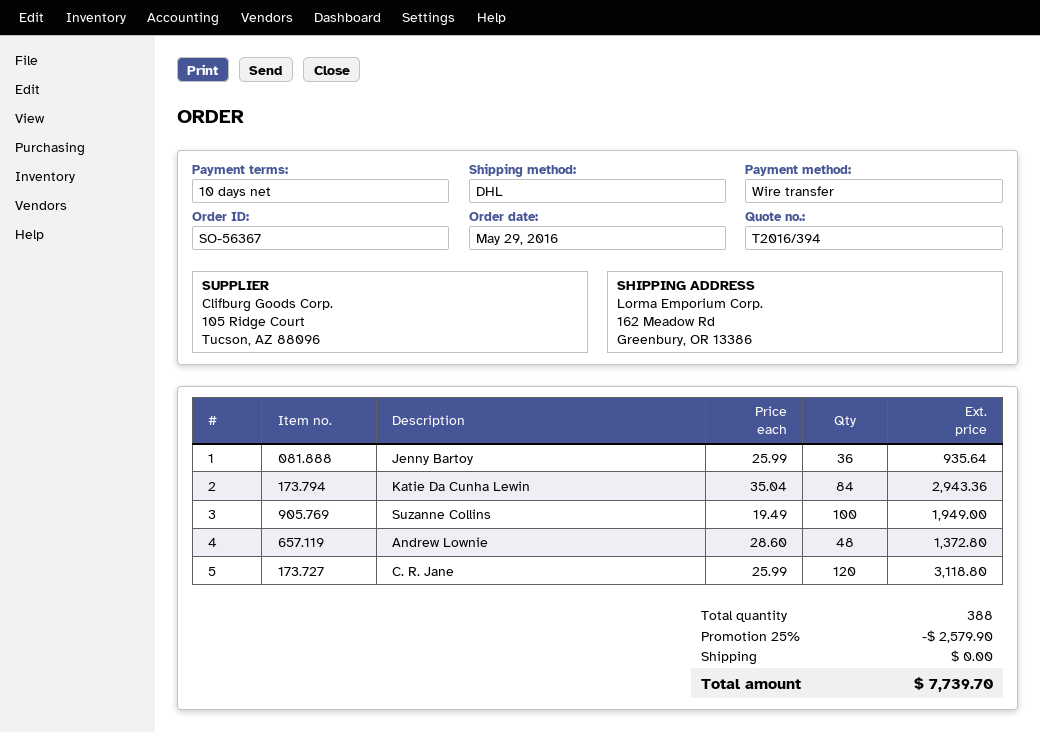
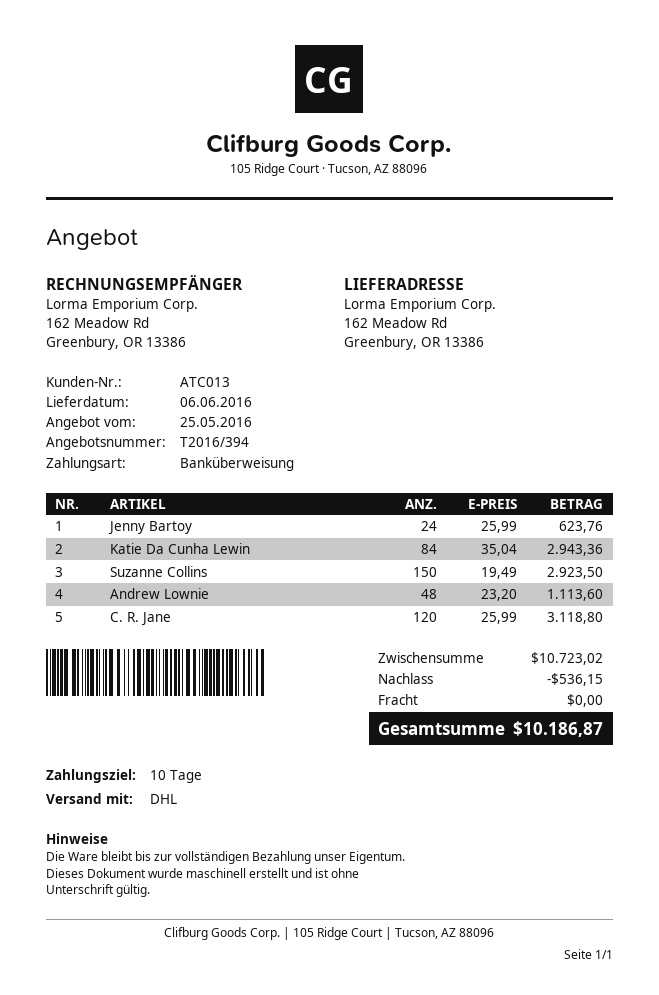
Jenny Bartoy: 36 x 25.99 = 935.64 -> 24 x 25.99 = 623.76
Suzanne Collins: 100 x 19.49 = 1949.00 -> 150 x 19.49 = 2923.50
Andrew Lownie: 48 x 28.60 = 1372.80 -> 48 x 23.20 = 1113.60
discount: 2579.90 -> 536.15
total: 7739.70 -> 10186.87

